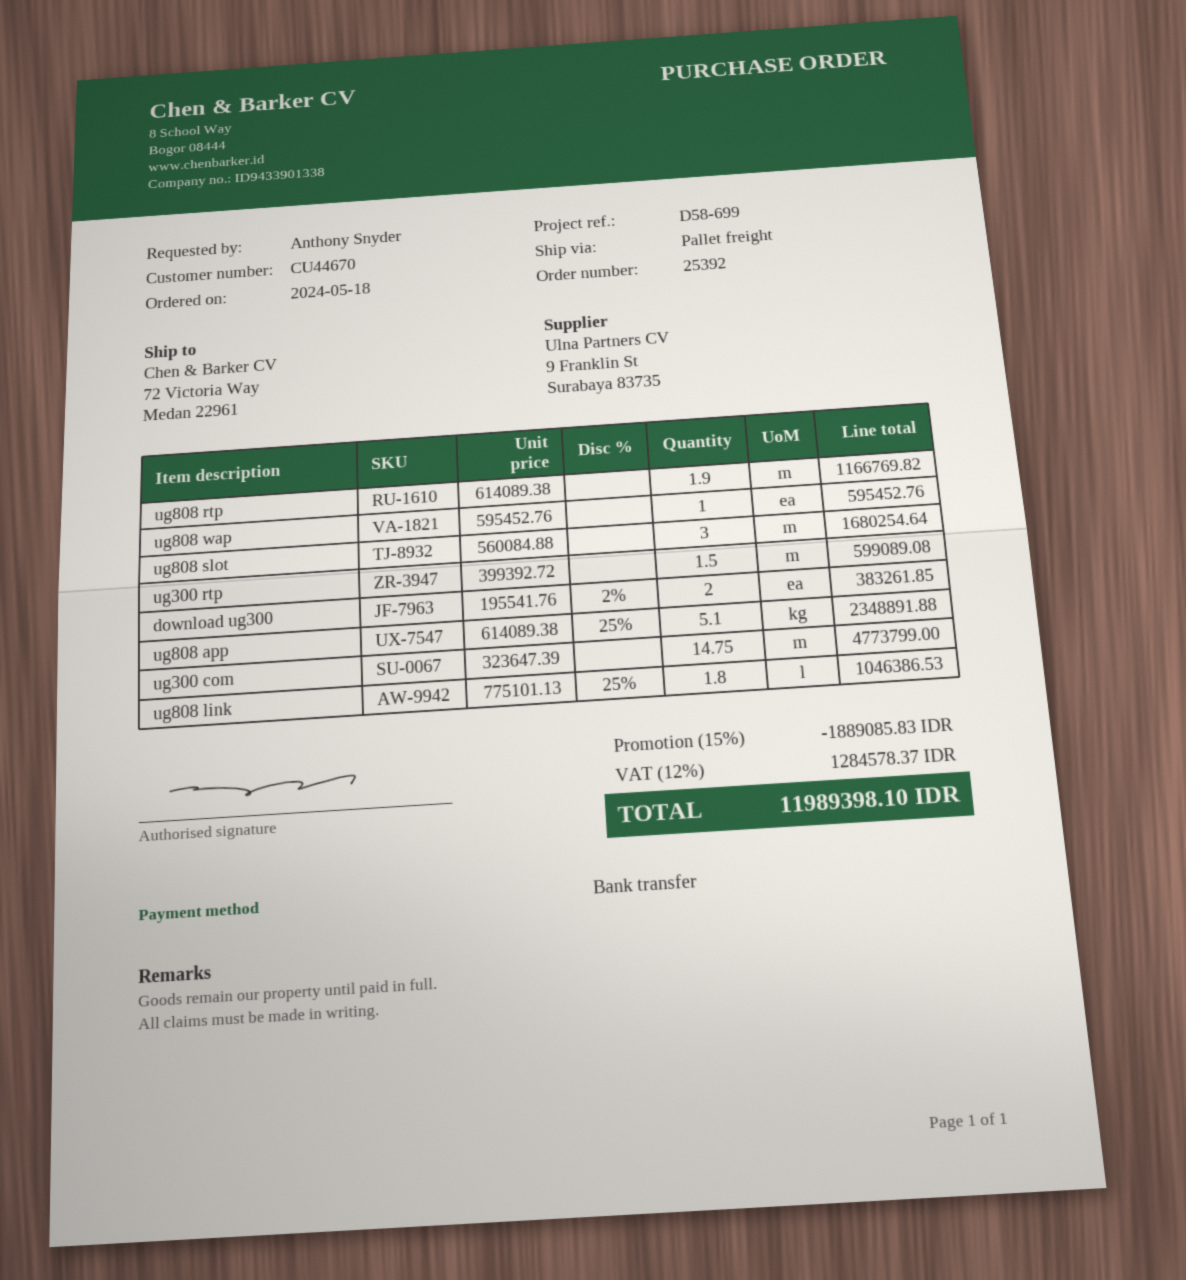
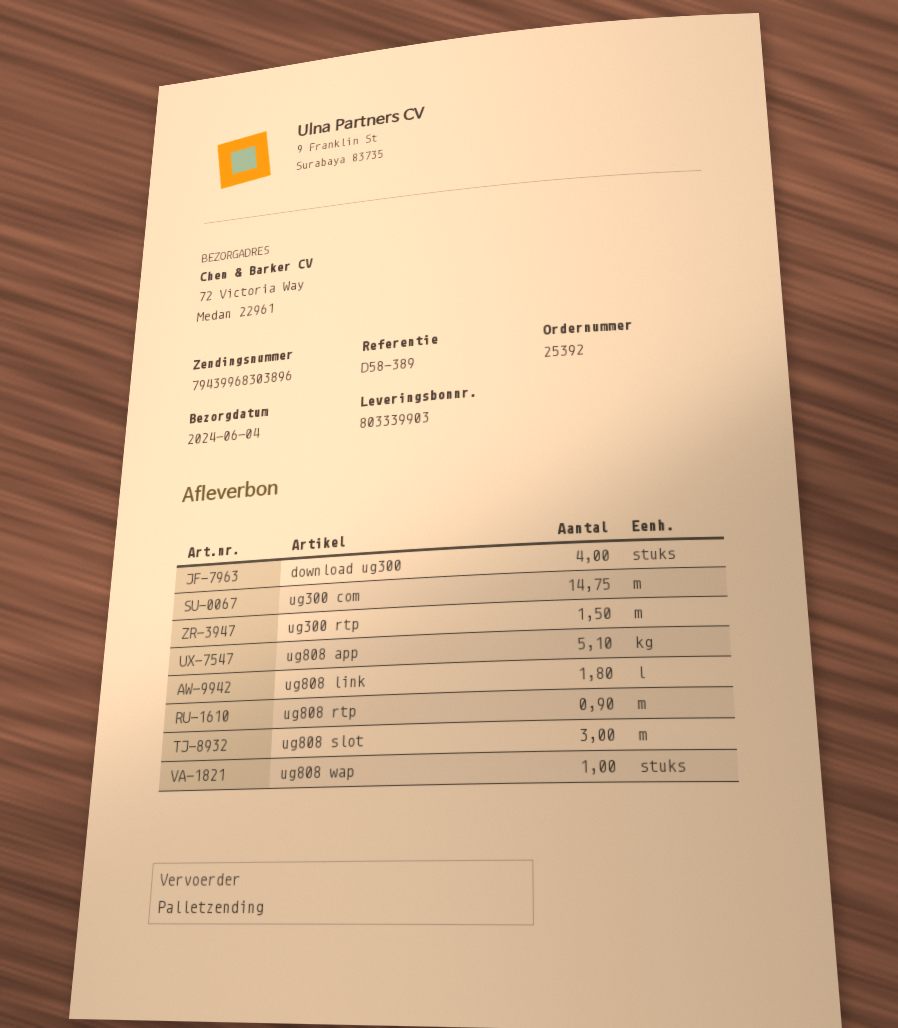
reference: D58-699 -> D58-389
ug808 rtp: 1.9 -> 0.9
download ug300: 2 -> 4

